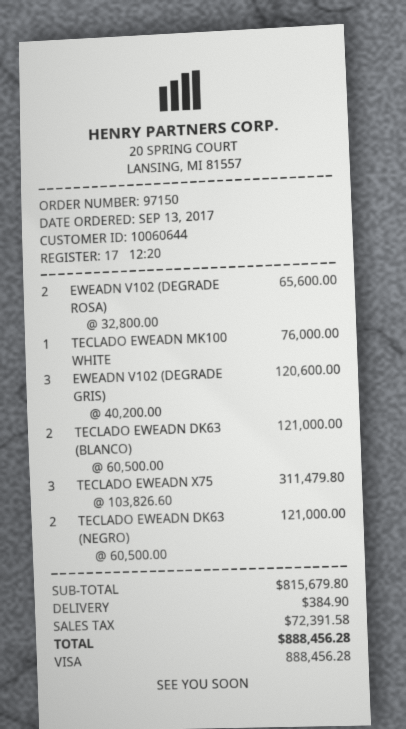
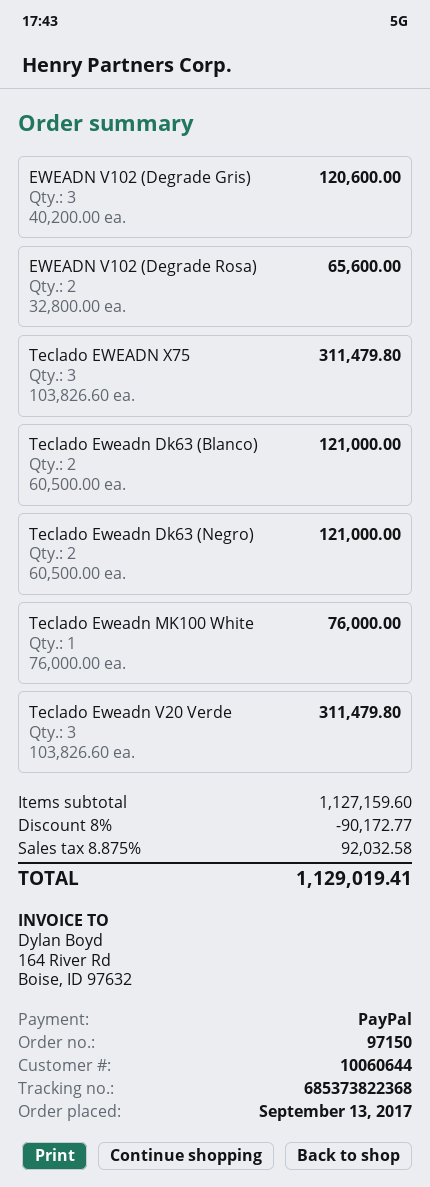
payment method: Visa -> PayPal
Teclado Eweadn V20 Verde: none -> 3 x 103826.60 = 311479.80
subtotal: 815679.80 -> 1127159.60
discount: none -> 8% = 90172.77
shipping: 384.90 -> none
tax: 72391.58 -> 92032.58
total: 888456.28 -> 1129019.41

